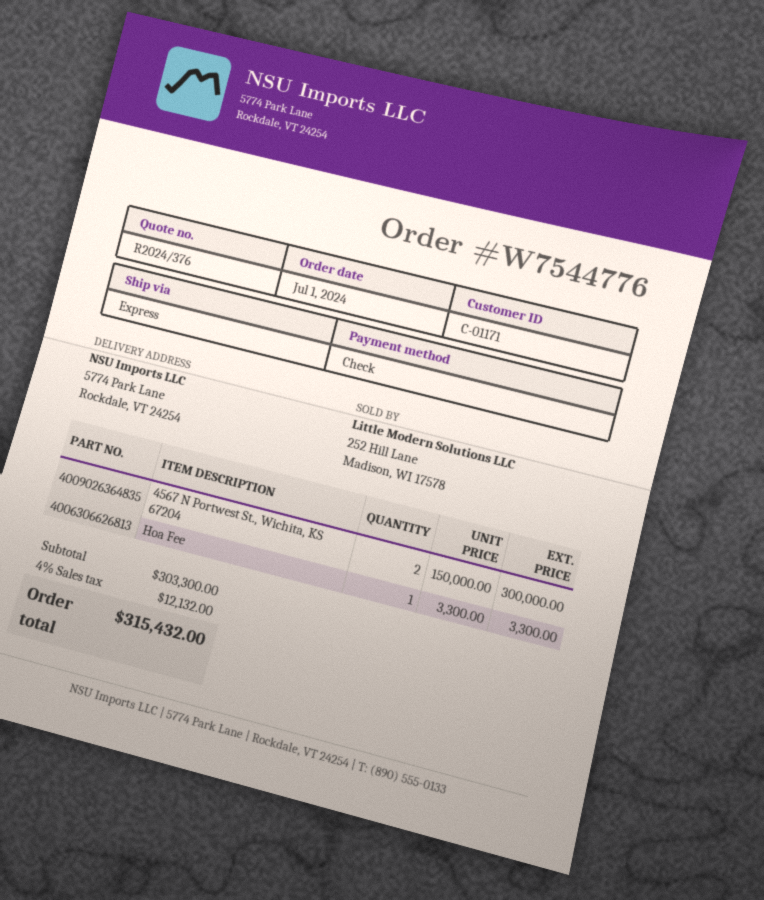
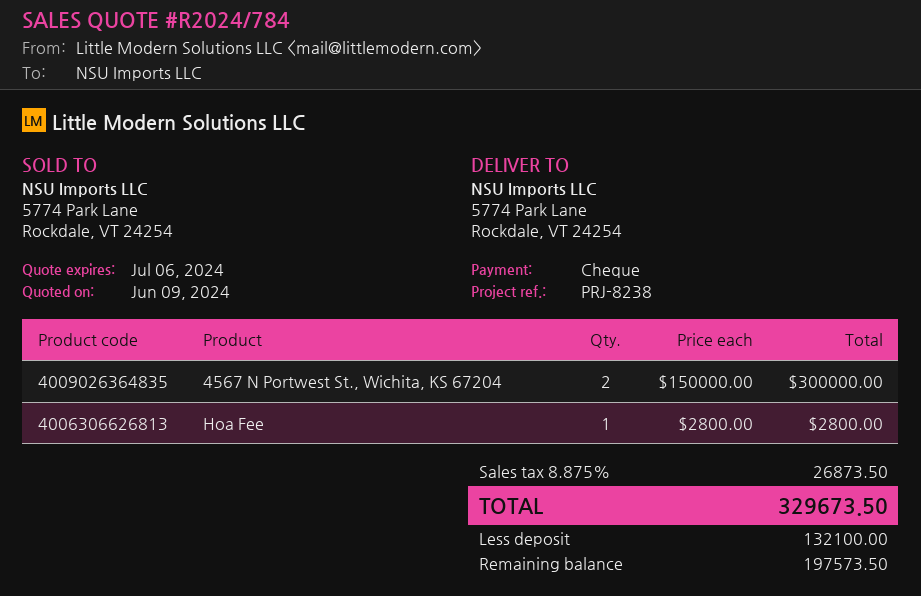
quote number: R2024/376 -> R2024/784
Hoa Fee: 1 x 3300.00 = 3300.00 -> 1 x 2800.00 = 2800.00
tax: 4% = 12132.00 -> 8.875% = 26873.50
total: 315432.00 -> 329673.50

